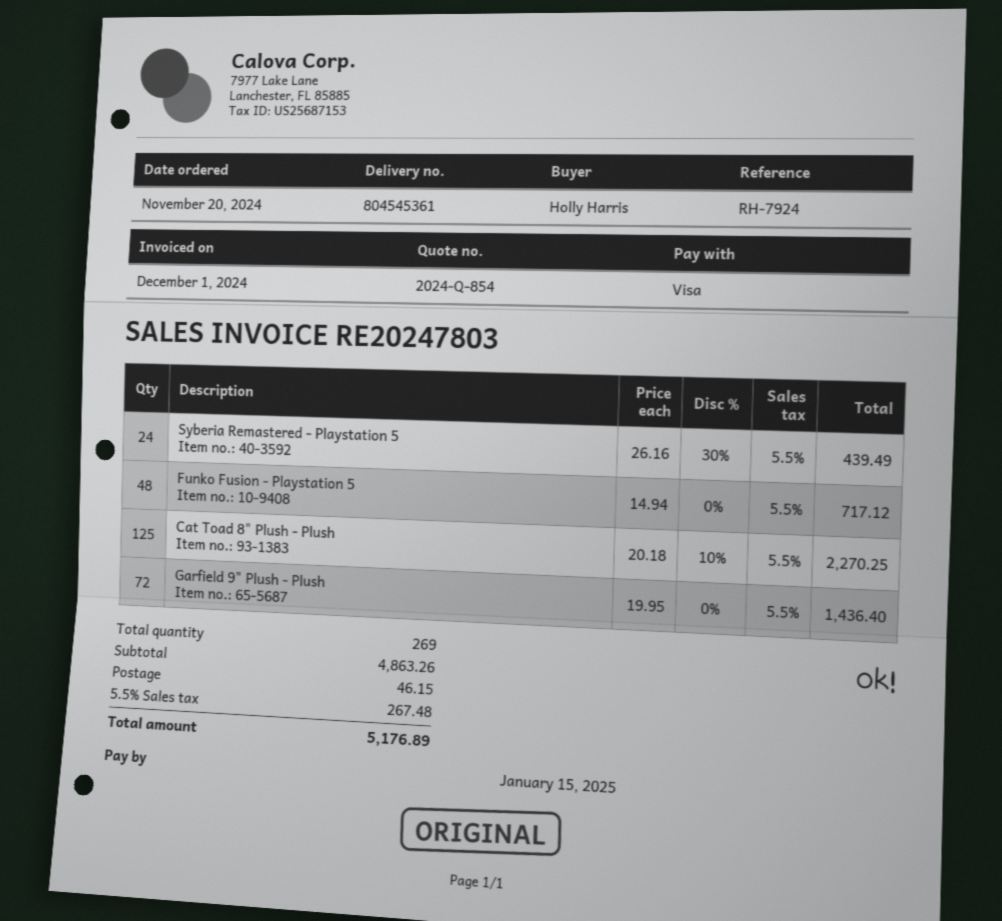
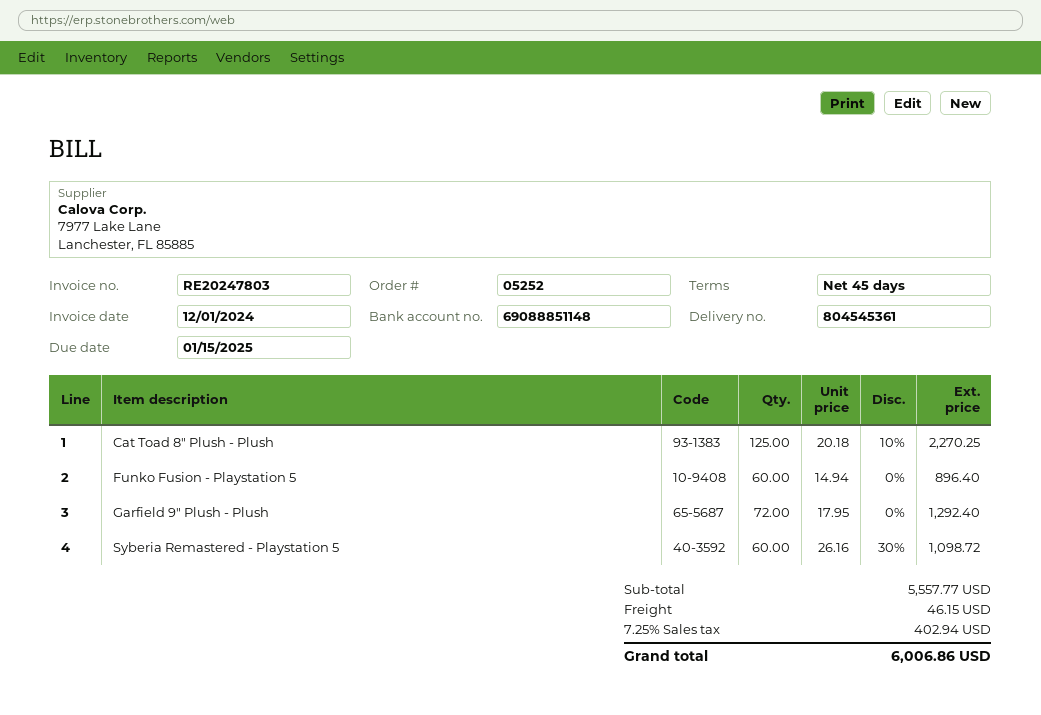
Syberia Remastered - Playstation 5: 24 x 26.16 - 30% = 439.49 -> 60 x 26.16 - 30% = 1098.72
Funko Fusion - Playstation 5: 48 x 14.94 = 717.12 -> 60 x 14.94 = 896.40
Garfield 9" Plush - Plush: 72 x 19.95 = 1436.40 -> 72 x 17.95 = 1292.40
subtotal: 4863.26 -> 5557.77
tax: 5.5% = 267.48 -> 7.25% = 402.94
total: 5176.89 -> 6006.86

